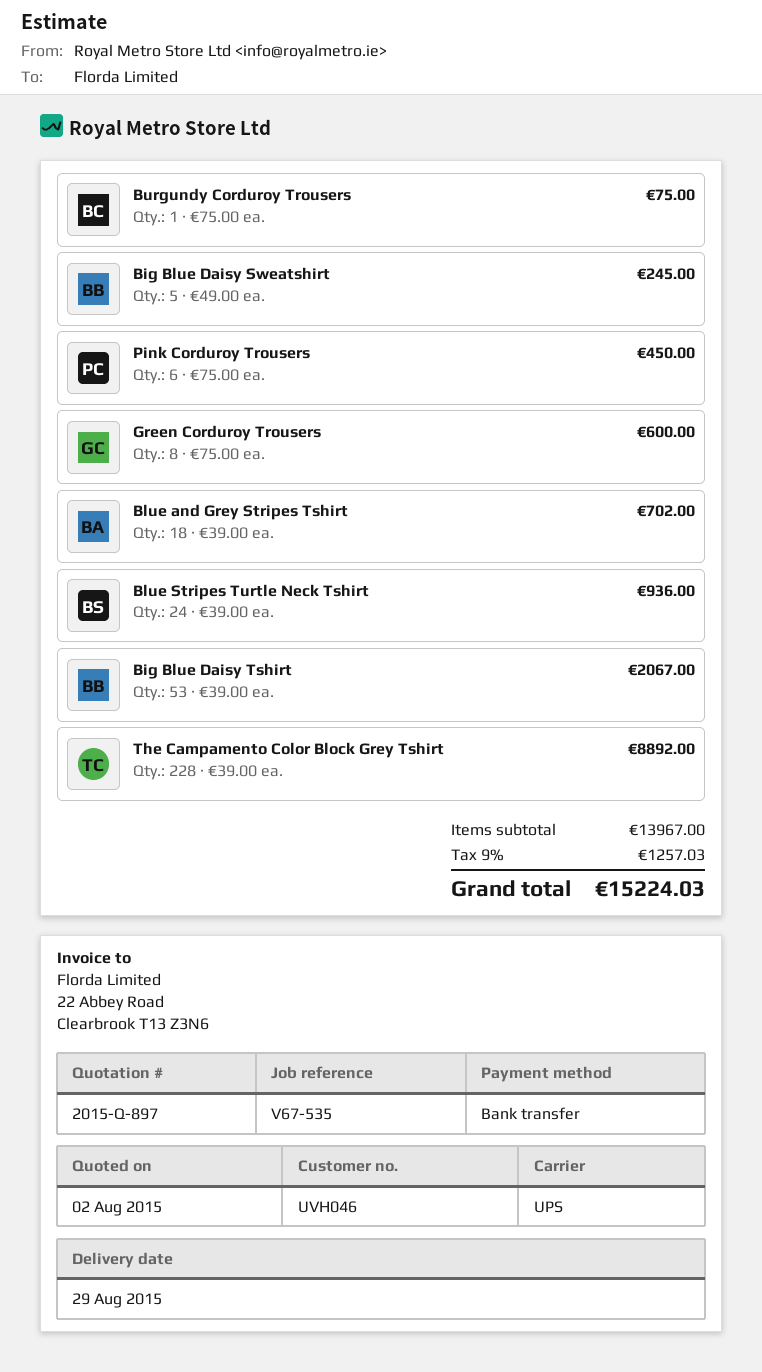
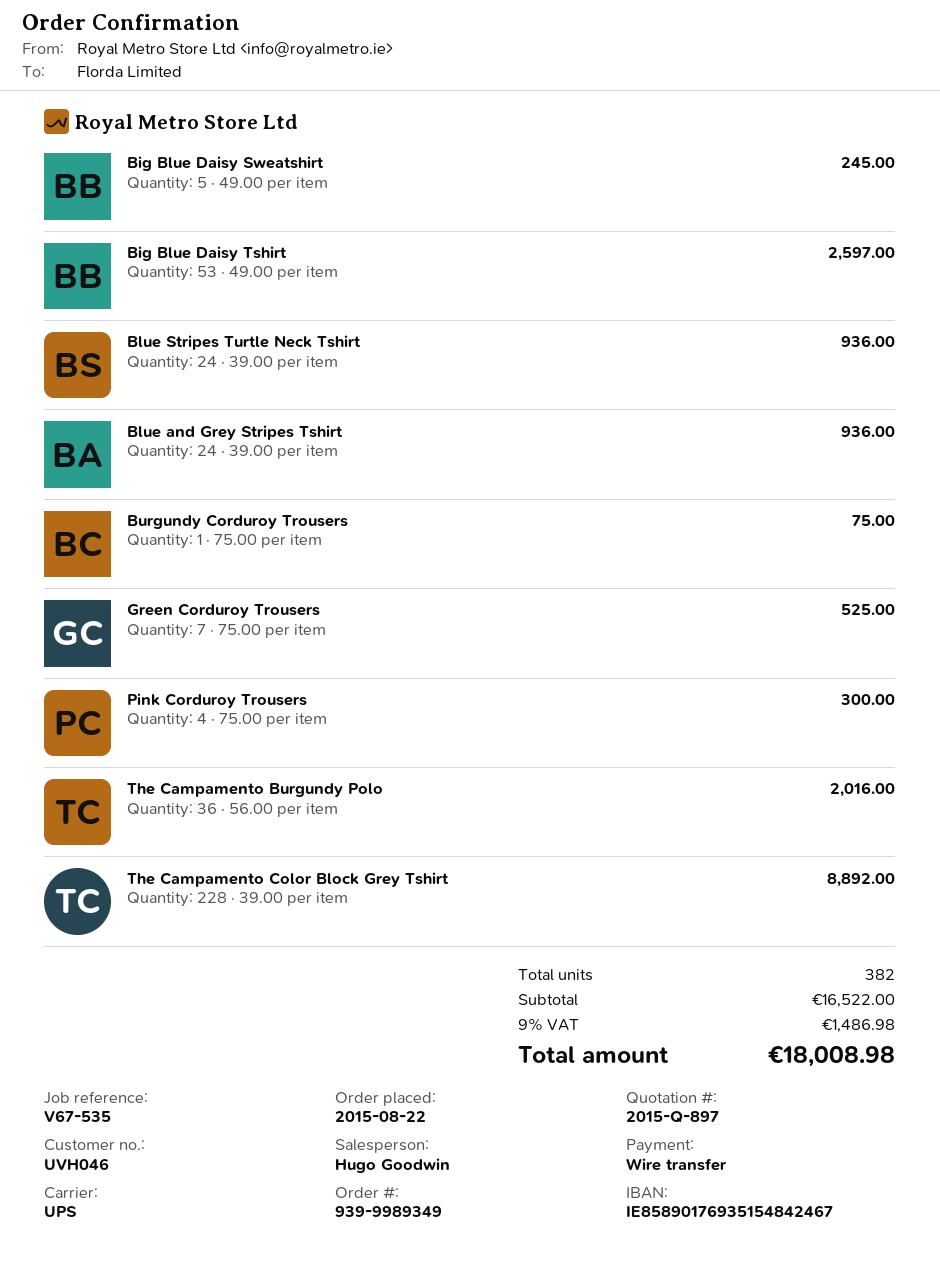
Pink Corduroy Trousers: 6 x 75.00 = 450.00 -> 4 x 75.00 = 300.00
Green Corduroy Trousers: 8 x 75.00 = 600.00 -> 7 x 75.00 = 525.00
Blue and Grey Stripes Tshirt: 18 x 39.00 = 702.00 -> 24 x 39.00 = 936.00
Big Blue Daisy Tshirt: 53 x 39.00 = 2067.00 -> 53 x 49.00 = 2597.00
The Campamento Burgundy Polo: none -> 36 x 56.00 = 2016.00
subtotal: 13967.00 -> 16522.00
tax: 9% = 1257.03 -> 9% = 1486.98
total: 15224.03 -> 18008.98

